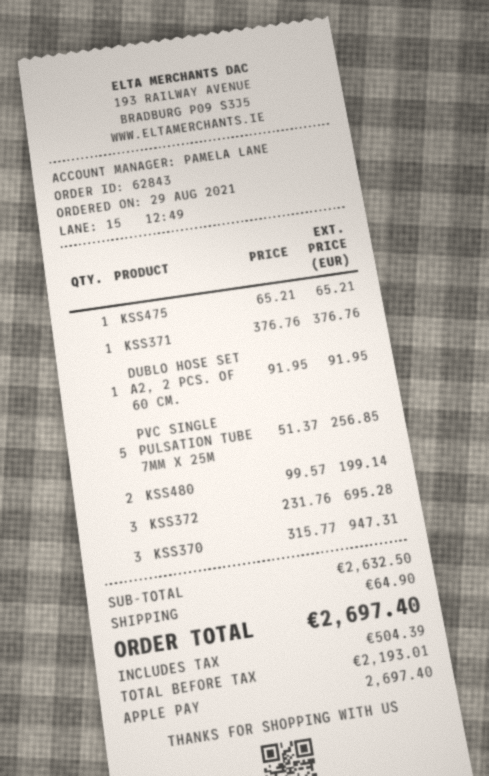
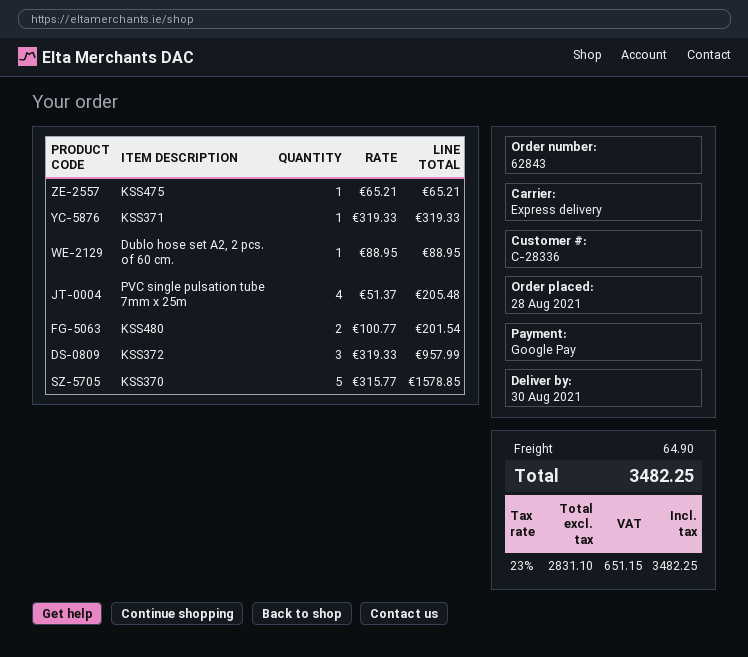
order date: 2021-08-29 -> 2021-08-28
payment method: Apple Pay -> Google Pay
KSS371: 1 x 376.76 = 376.76 -> 1 x 319.33 = 319.33
DUBLO HOSE SET A2, 2 PCS. OF 60 CM.: 1 x 91.95 = 91.95 -> 1 x 88.95 = 88.95
PVC SINGLE PULSATION TUBE 7MM X 25M: 5 x 51.37 = 256.85 -> 4 x 51.37 = 205.48
KSS480: 2 x 99.57 = 199.14 -> 2 x 100.77 = 201.54
KSS372: 3 x 231.76 = 695.28 -> 3 x 319.33 = 957.99
KSS370: 3 x 315.77 = 947.31 -> 5 x 315.77 = 1578.85
net: 2193.01 -> 2831.10
tax: 504.39 -> 651.15
total: 2697.40 -> 3482.25

